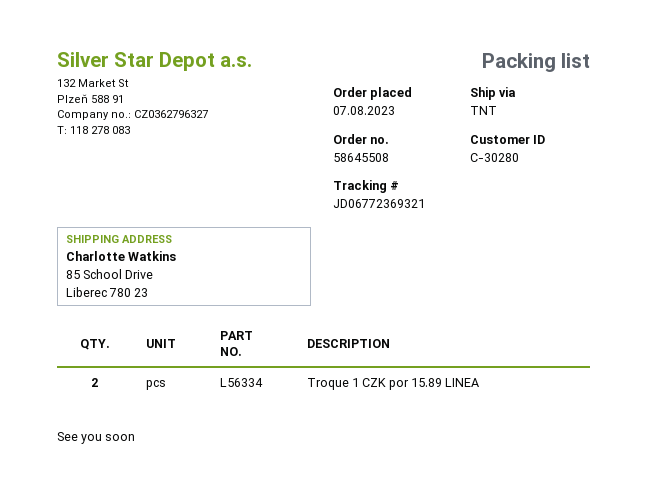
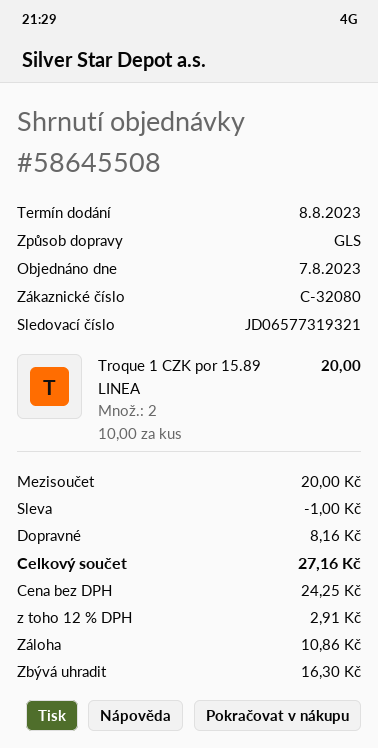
customer number: C-30280 -> C-32080
shipping method: TNT -> GLS
tracking number: JD06772369321 -> JD06577319321

